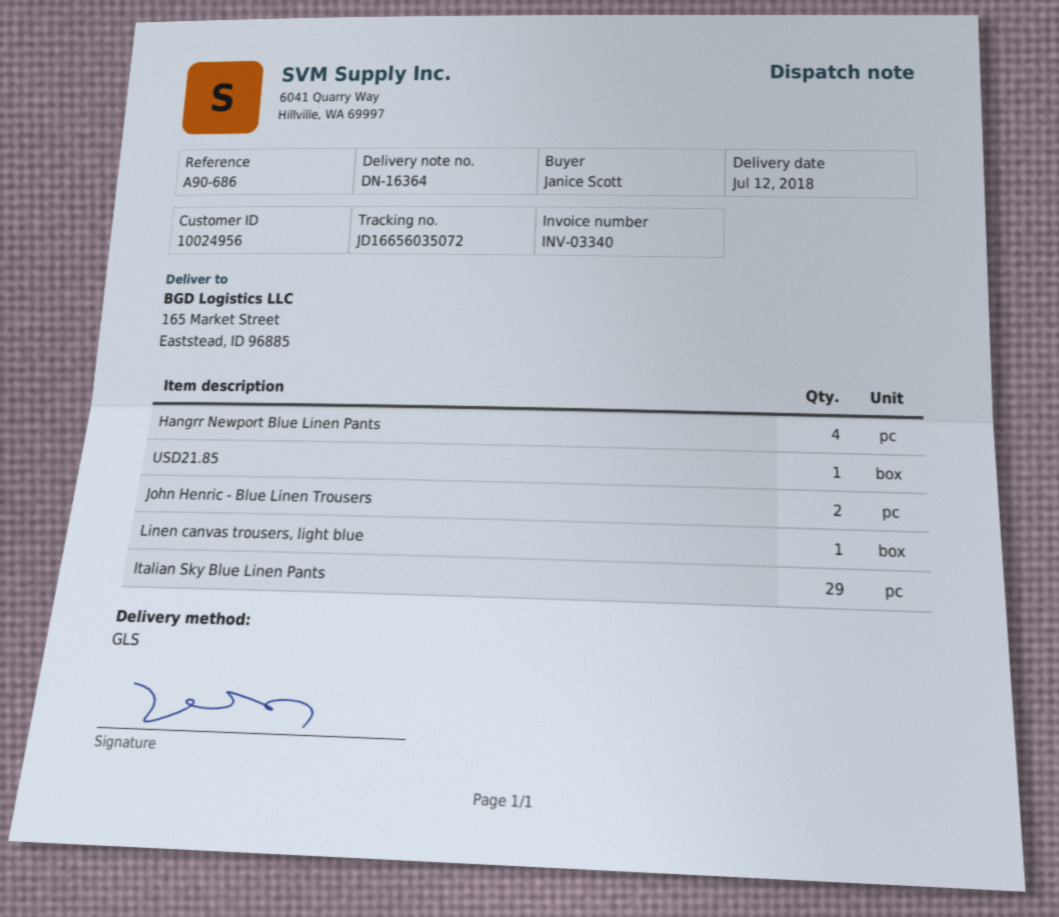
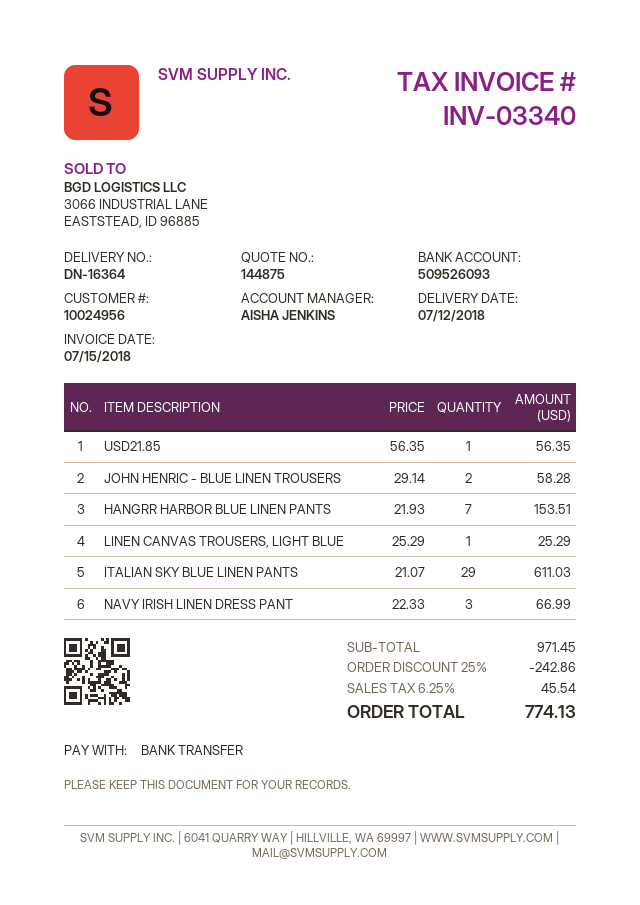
Hangrr Newport Blue Linen Pants: 4 -> none
HANGRR HARBOR BLUE LINEN PANTS: none -> 7
NAVY IRISH LINEN DRESS PANT: none -> 3

